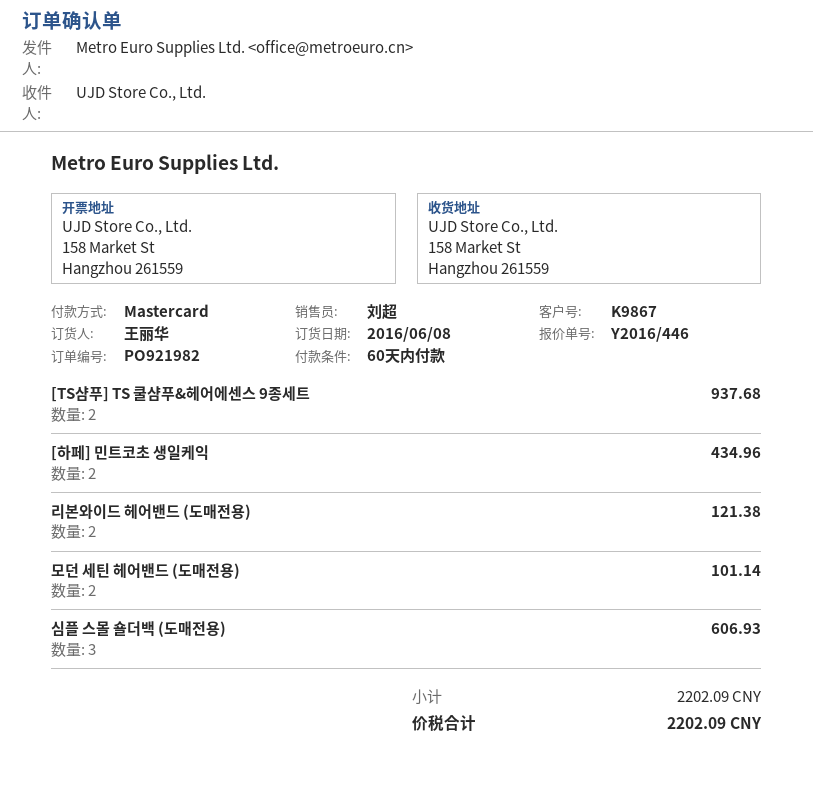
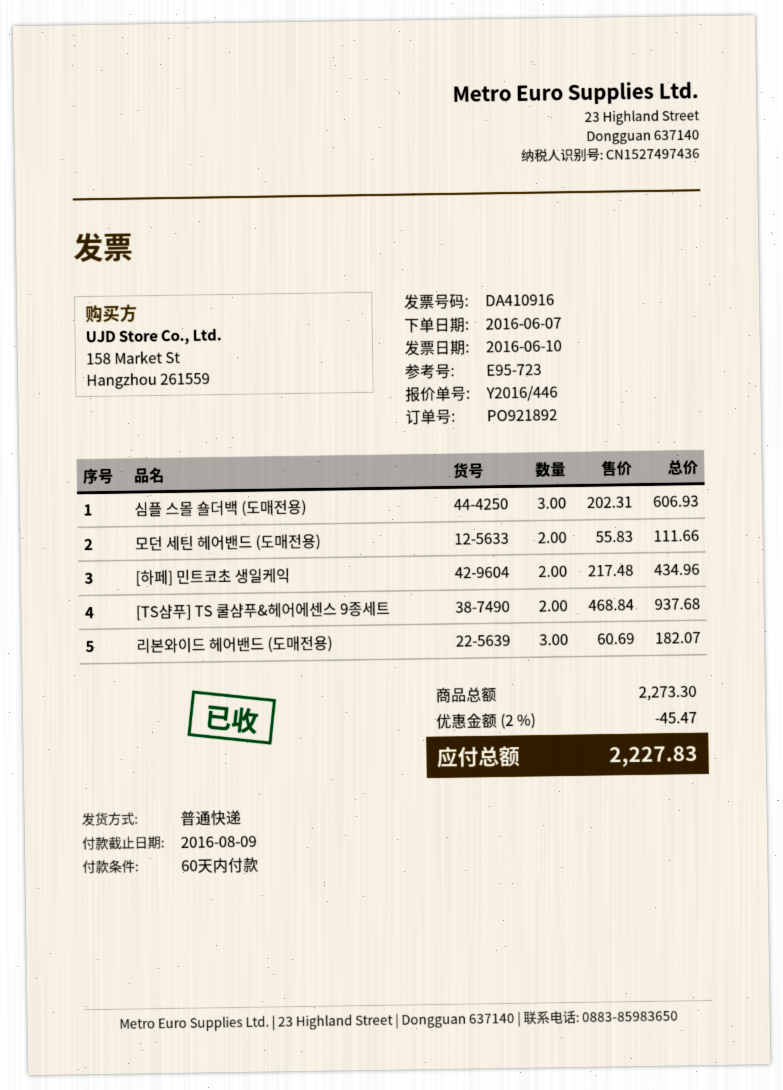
order number: PO921982 -> PO921892
order date: 2016-06-08 -> 2016-06-07
리본와이드 헤어밴드 (도매전용): 2 for 121.38 -> 3 for 182.07
모던 세틴 헤어밴드 (도매전용): 2 for 101.14 -> 2 for 111.66
subtotal: 2202.09 -> 2273.30
discount: none -> 2% = 45.47
total: 2202.09 -> 2227.83

